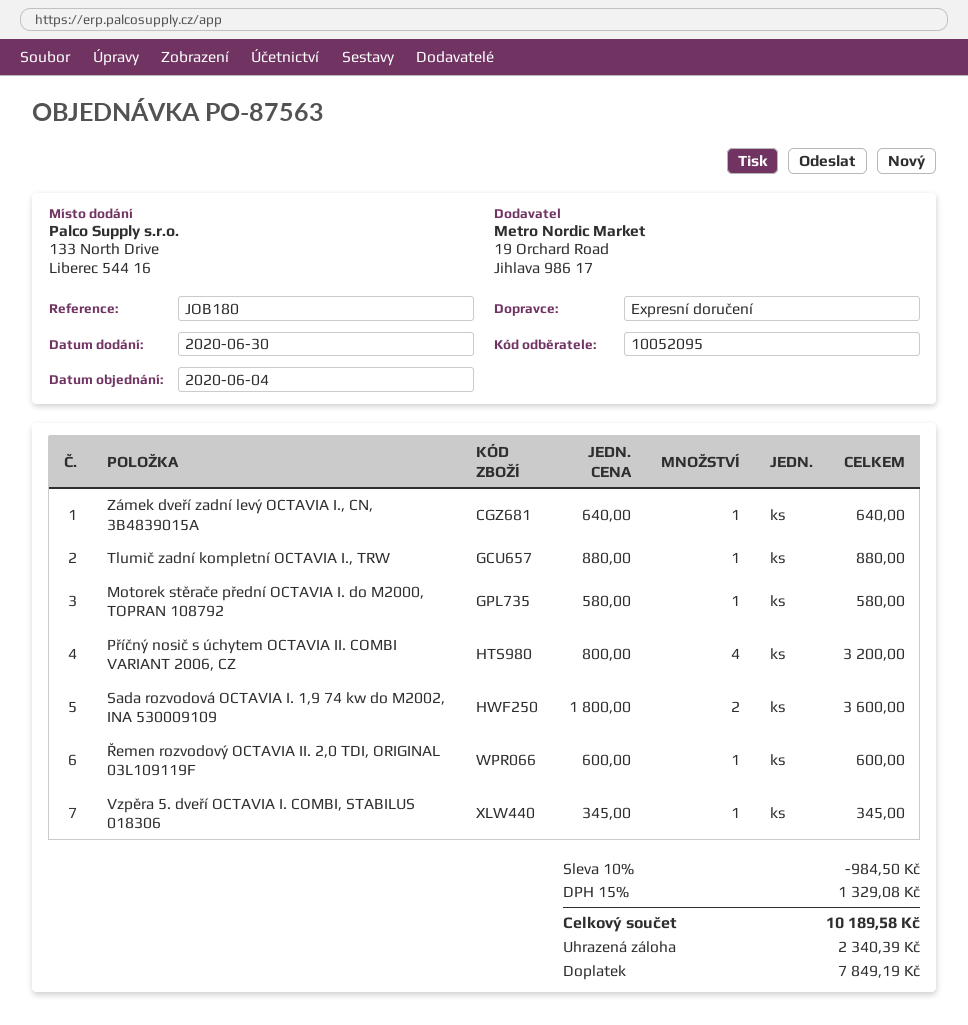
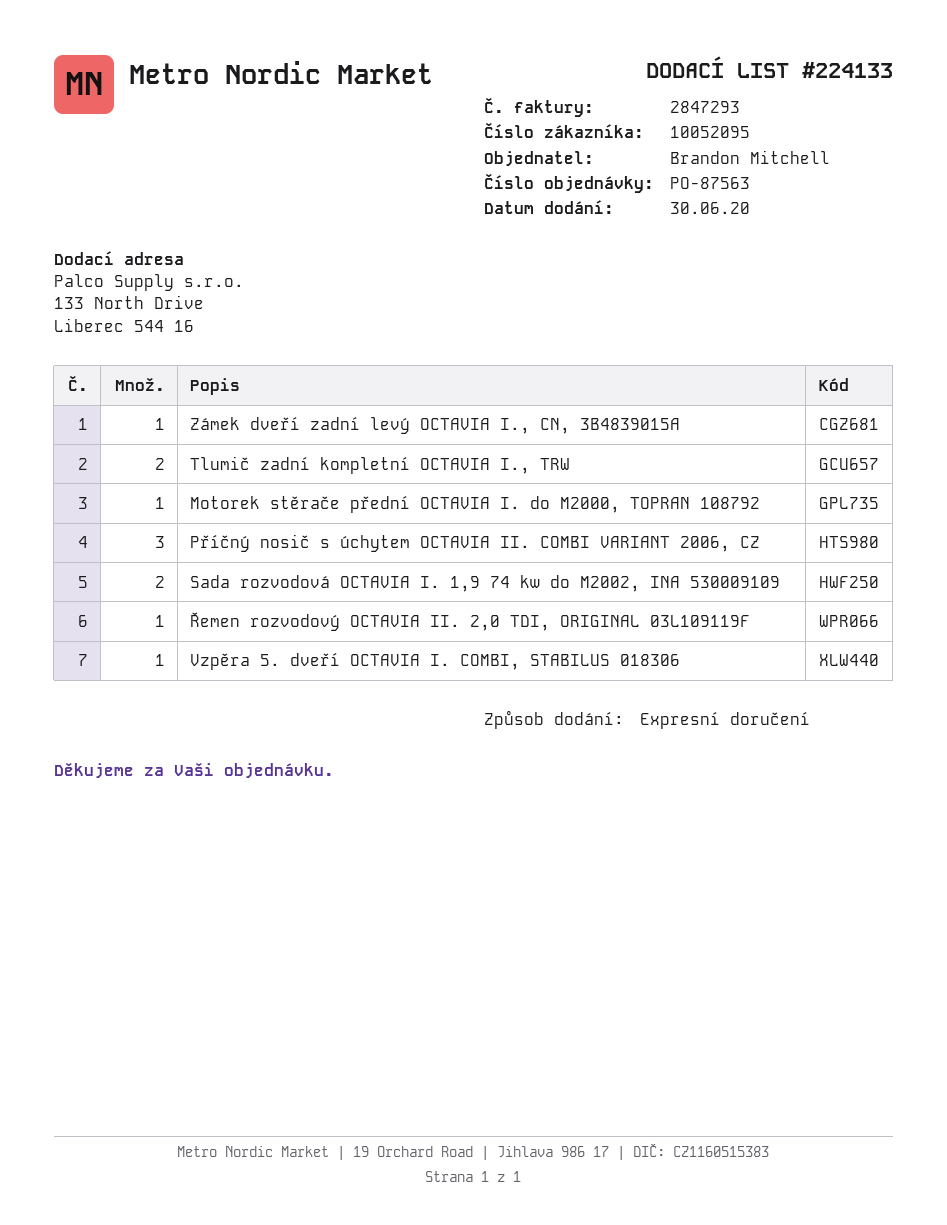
Tlumič zadní kompletní OCTAVIA I., TRW: 1 -> 2
Příčný nosič s úchytem OCTAVIA II. COMBI VARIANT 2006, CZ: 4 -> 3

